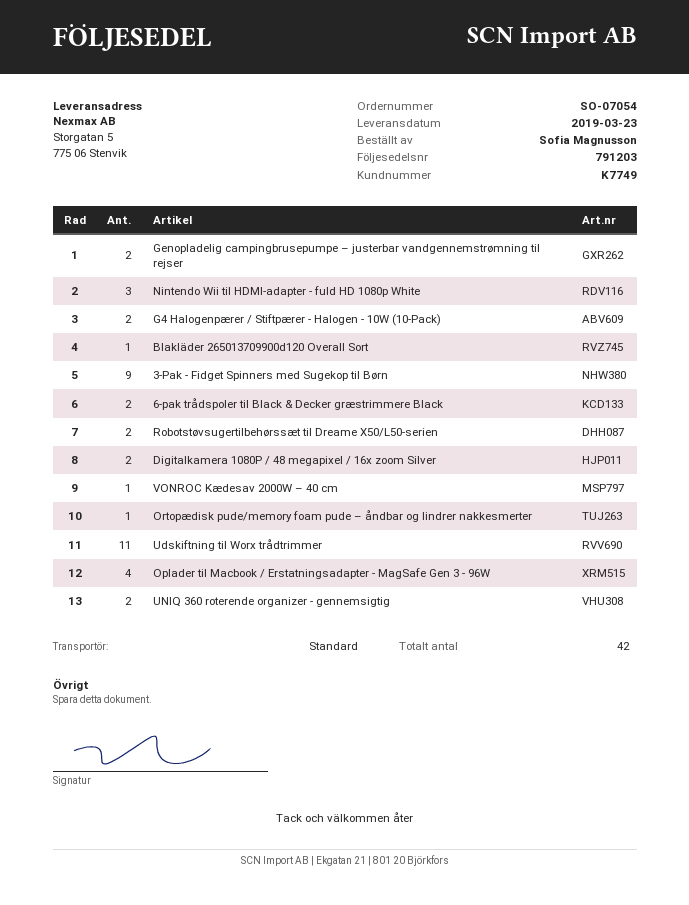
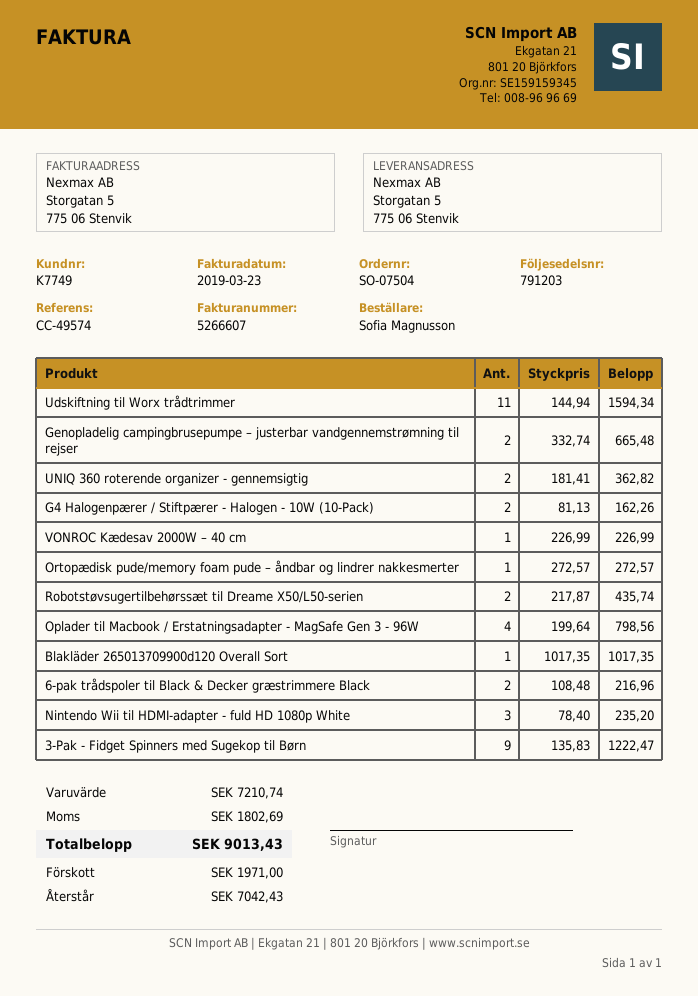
order number: SO-07054 -> SO-07504
Digitalkamera 1080P / 48 megapixel / 16x zoom Silver: 2 -> none

